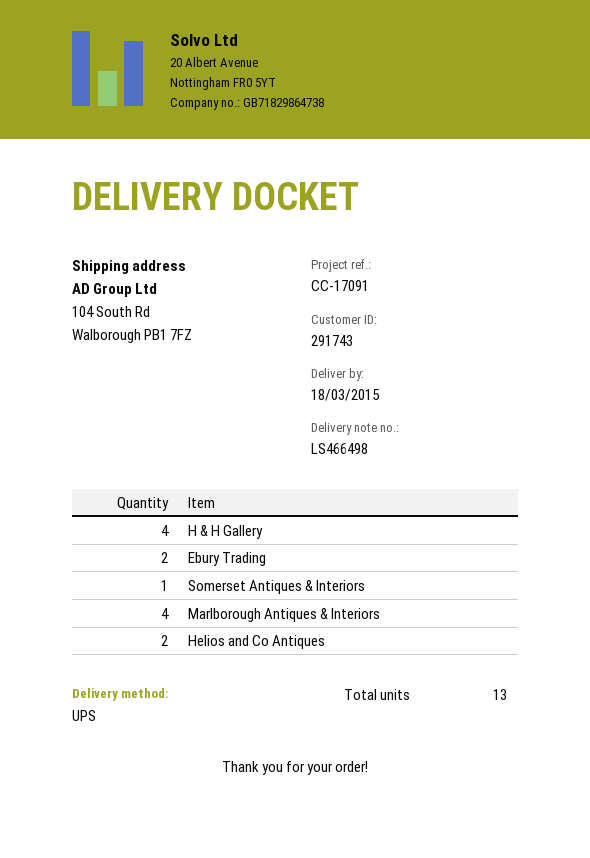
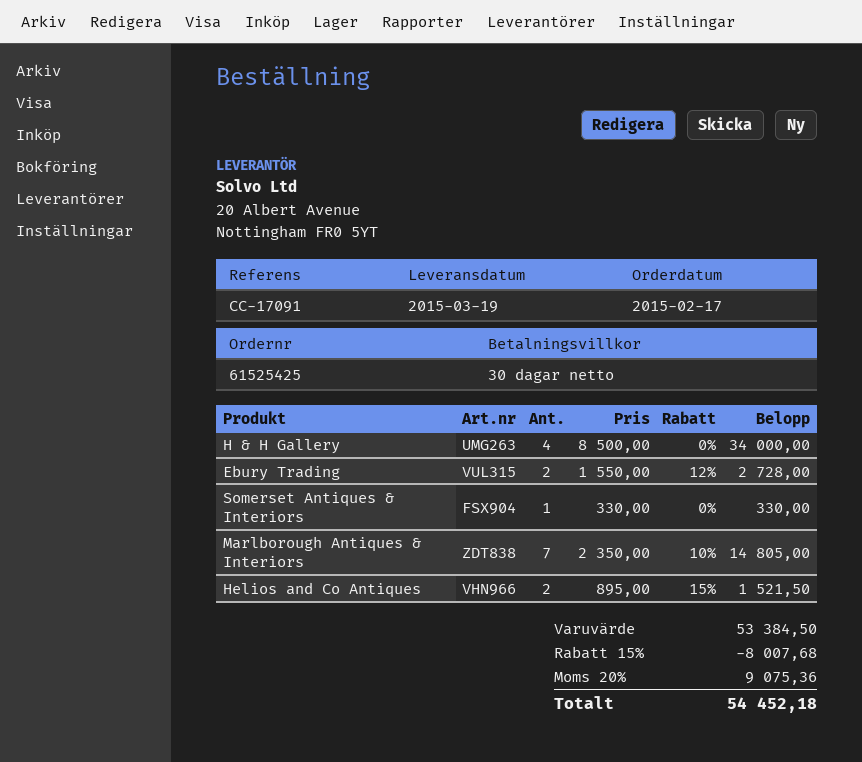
delivery date: 2015-03-18 -> 2015-03-19
Marlborough Antiques & Interiors: 4 -> 7

